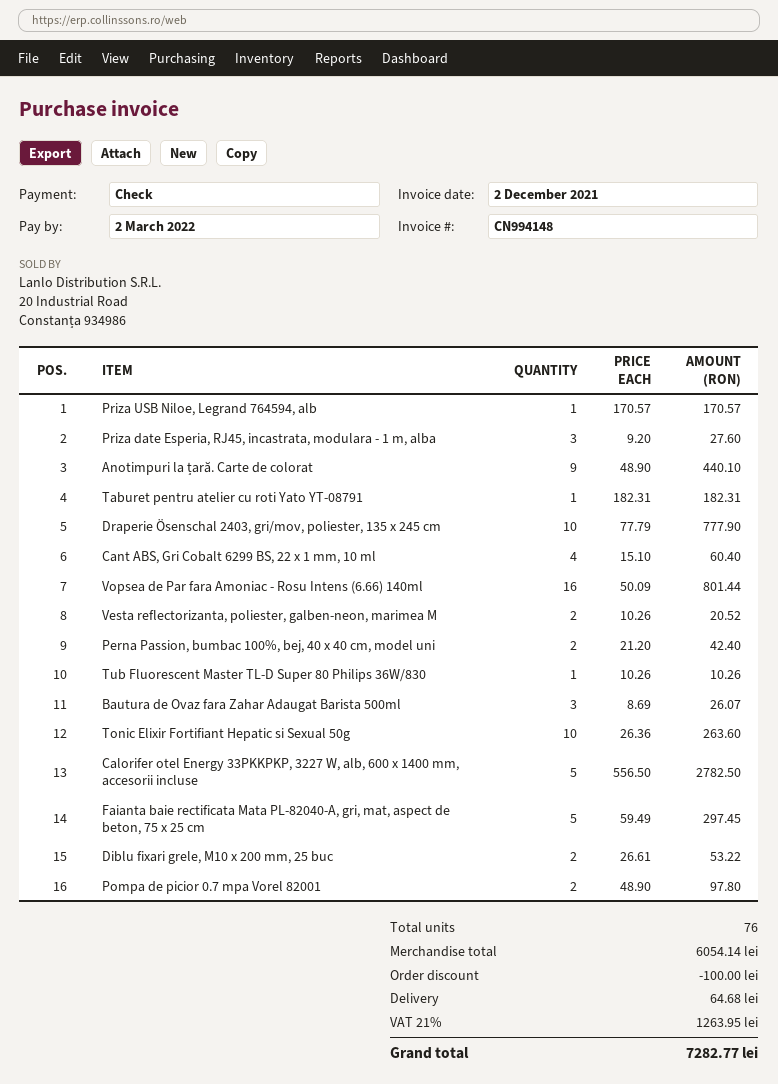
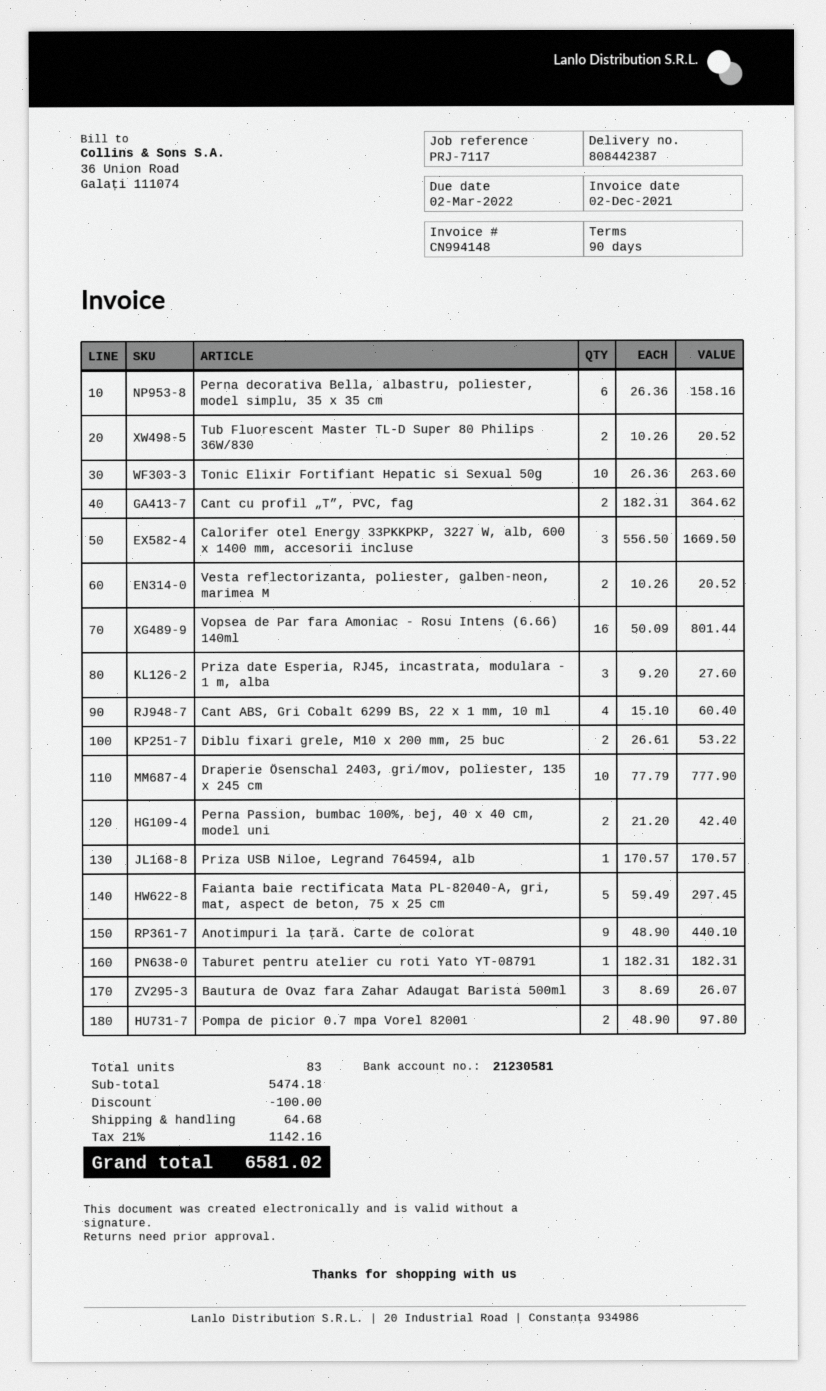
Tub Fluorescent Master TL-D Super 80 Philips 36W/830: 1 x 10.26 = 10.26 -> 2 x 10.26 = 20.52
Calorifer otel Energy 33PKKPKP, 3227 W, alb, 600 x 1400 mm, accesorii incluse: 5 x 556.50 = 2782.50 -> 3 x 556.50 = 1669.50
Perna decorativa Bella, albastru, poliester, model simplu, 35 x 35 cm: none -> 6 x 26.36 = 158.16
Cant cu profil „T”, PVC, fag: none -> 2 x 182.31 = 364.62
total quantity: 76 -> 83
subtotal: 6054.14 -> 5474.18
tax: 21% = 1263.95 -> 21% = 1142.16
total: 7282.77 -> 6581.02

